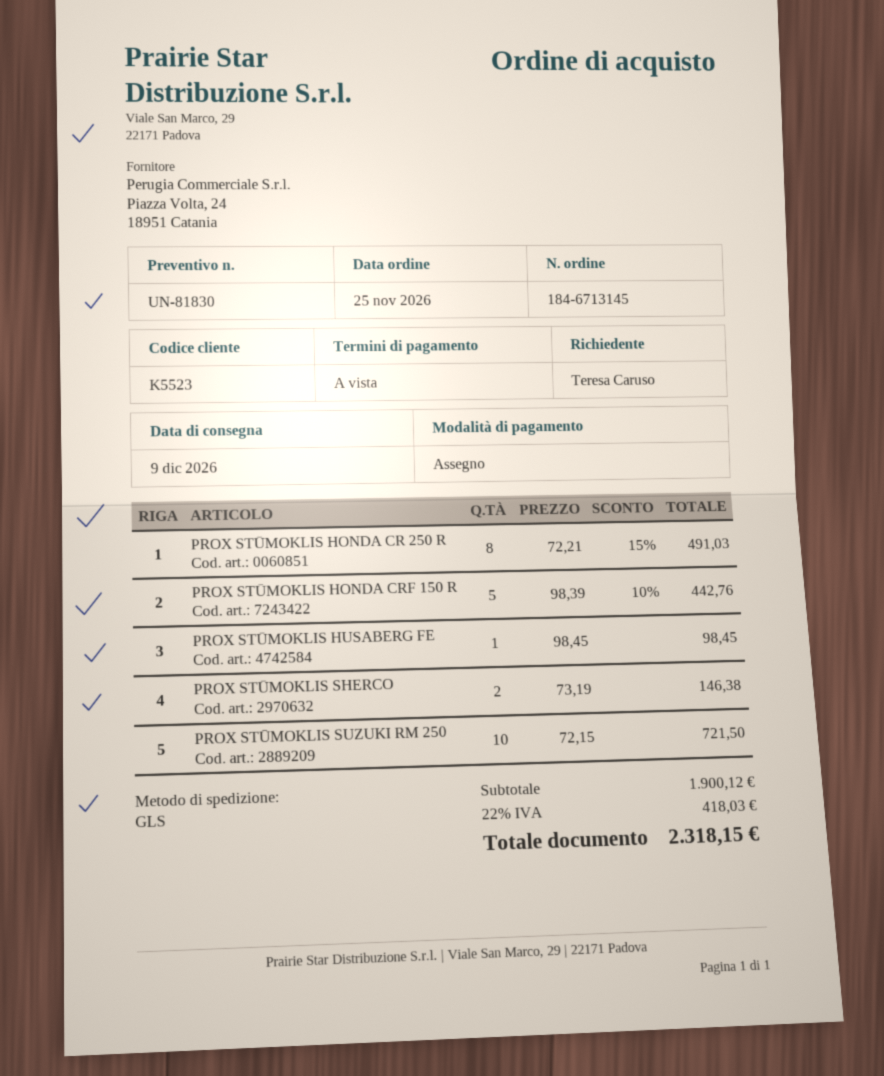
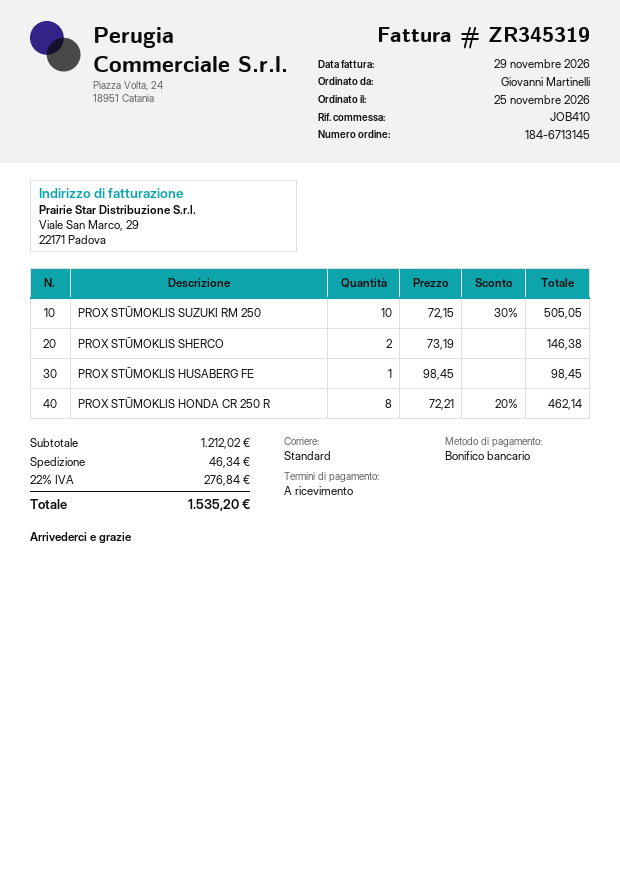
ordered by: Teresa Caruso -> Giovanni Martinelli
payment method: cheque -> bank transfer
shipping method: GLS -> standard
PROX STŪMOKLIS HONDA CR 250 R: 8 x 72.21 - 15% = 491.03 -> 8 x 72.21 - 20% = 462.14
PROX STŪMOKLIS HONDA CRF 150 R: 5 x 98.39 - 10% = 442.76 -> none
PROX STŪMOKLIS SUZUKI RM 250: 10 x 72.15 = 721.50 -> 10 x 72.15 - 30% = 505.05
subtotal: 1900.12 -> 1212.02
shipping: none -> 46.34
tax: 22% = 418.03 -> 22% = 276.84
total: 2318.15 -> 1535.20

